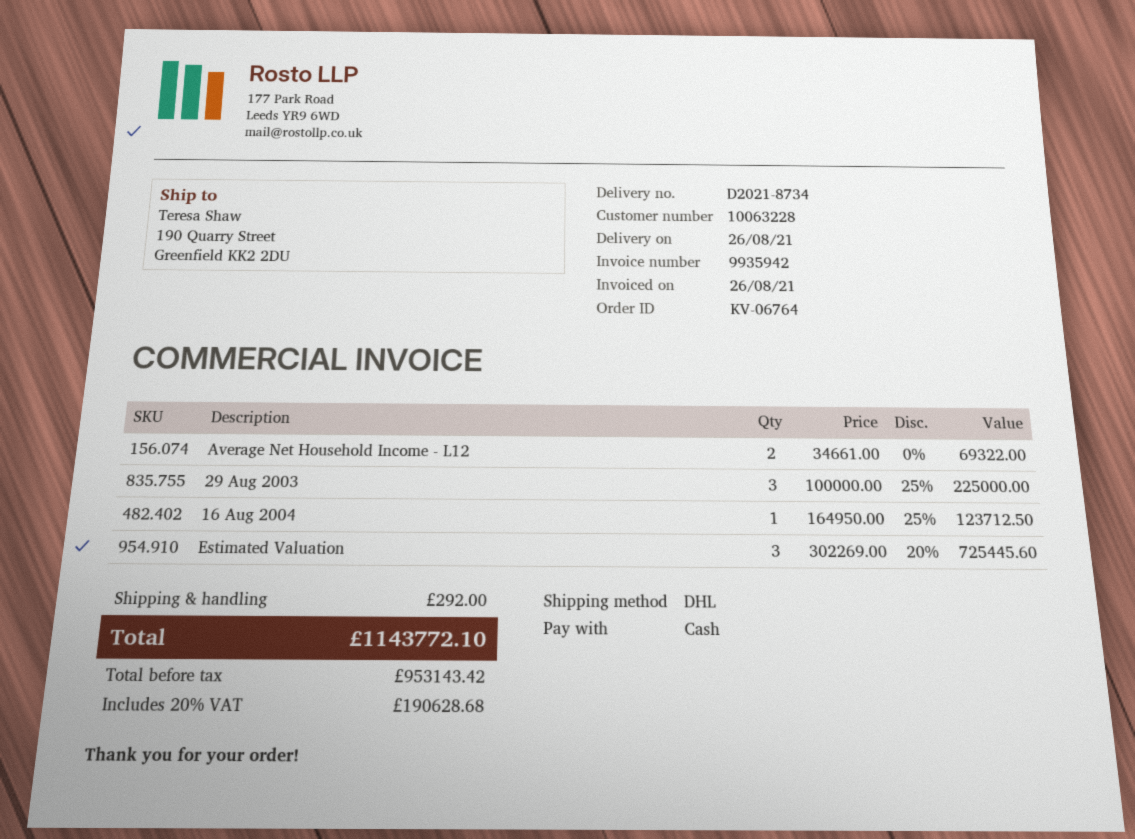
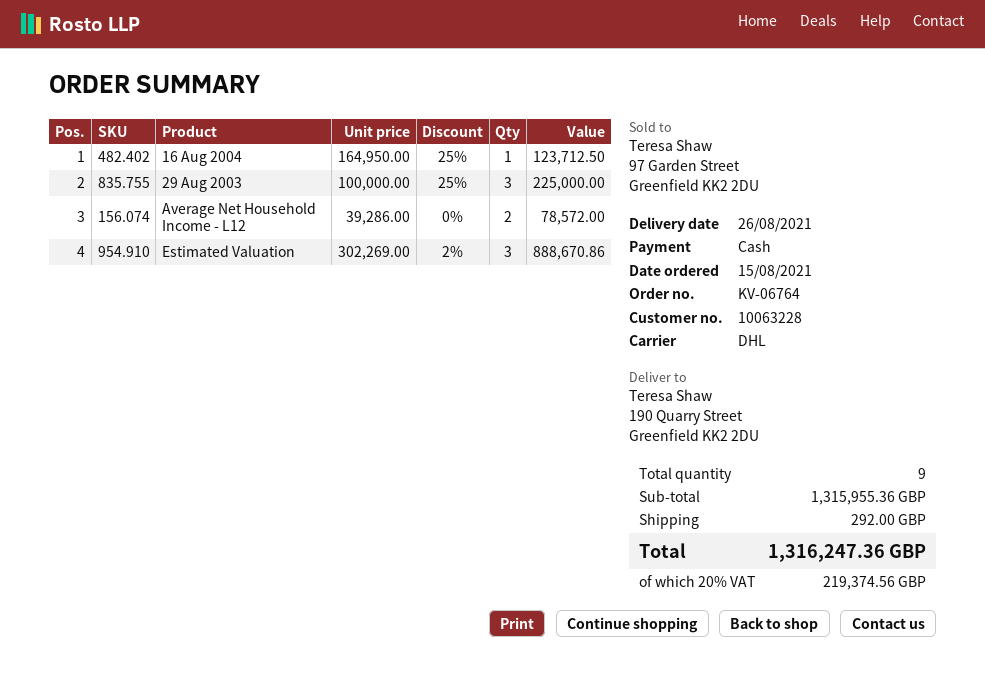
Average Net Household Income - L12: 2 x 34661.00 = 69322.00 -> 2 x 39286.00 = 78572.00
Estimated Valuation: 3 x 302269.00 - 20% = 725445.60 -> 3 x 302269.00 - 2% = 888670.86
tax: 20% = 190628.68 -> 20% = 219374.56
total: 1143772.10 -> 1316247.36

